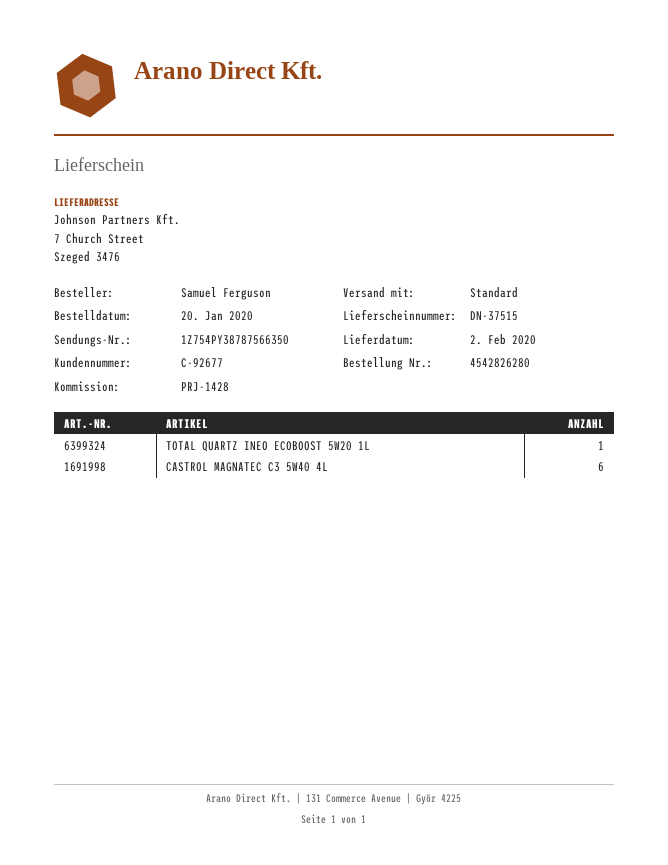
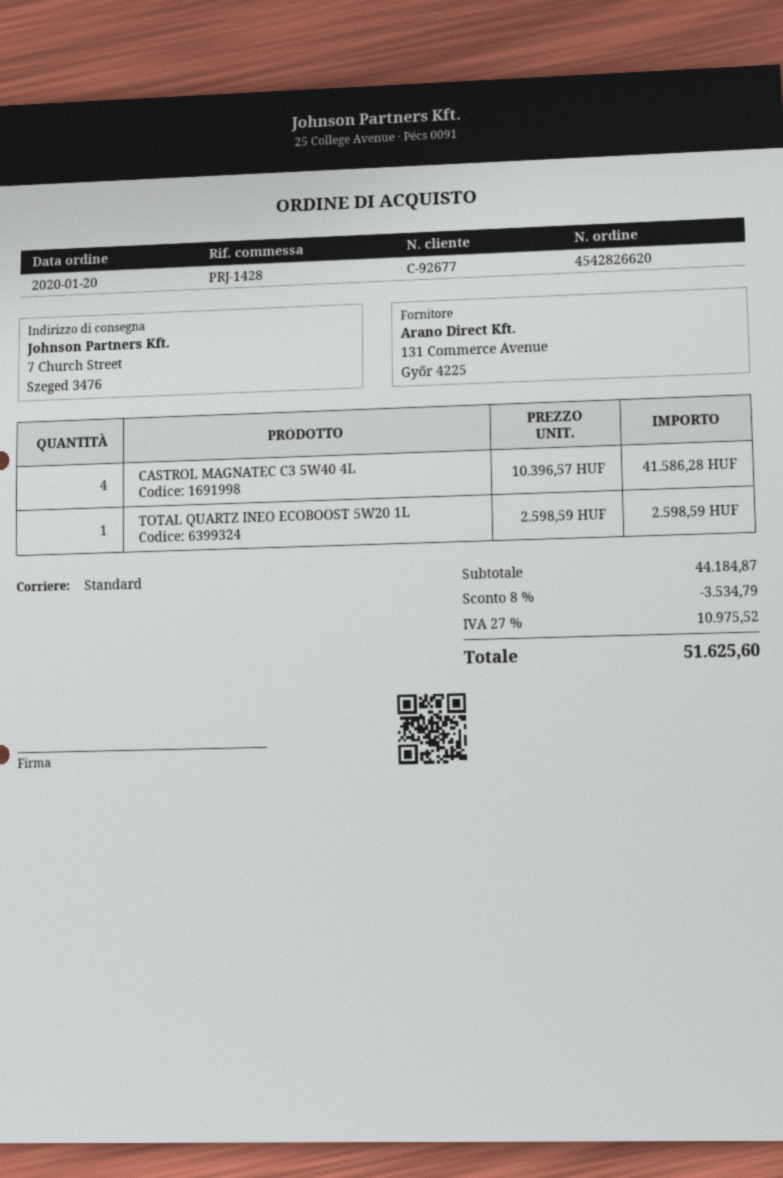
order number: 4542826280 -> 4542826620
CASTROL MAGNATEC C3 5W40 4L: 6 -> 4

